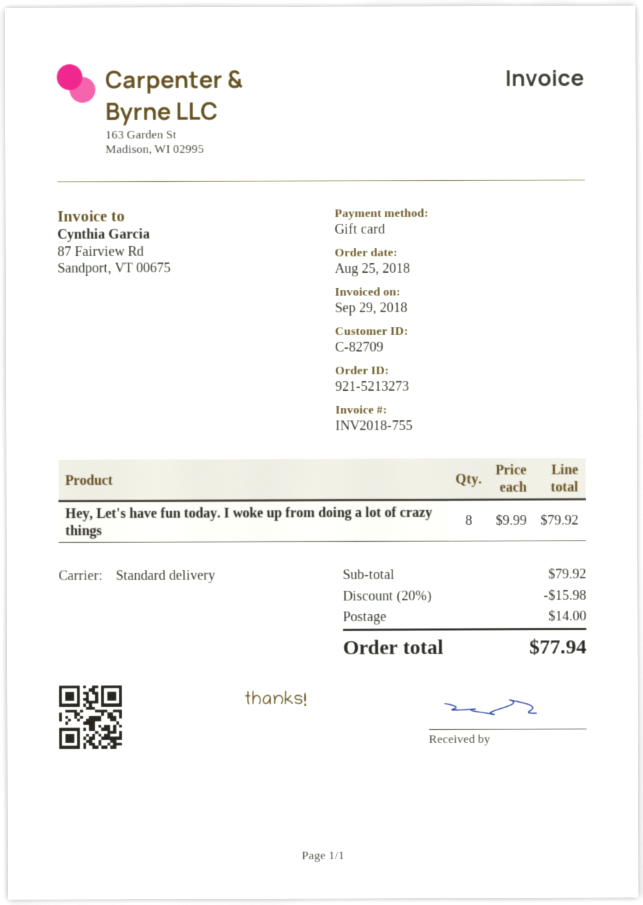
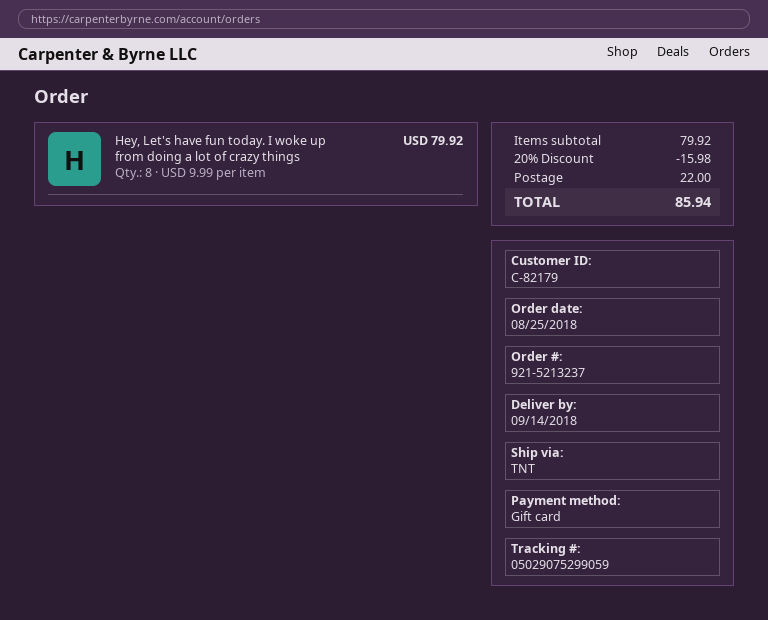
order number: 921-5213273 -> 921-5213237
customer number: C-82709 -> C-82179
shipping method: standard -> TNT
shipping: 14.00 -> 22.00
total: 77.94 -> 85.94

